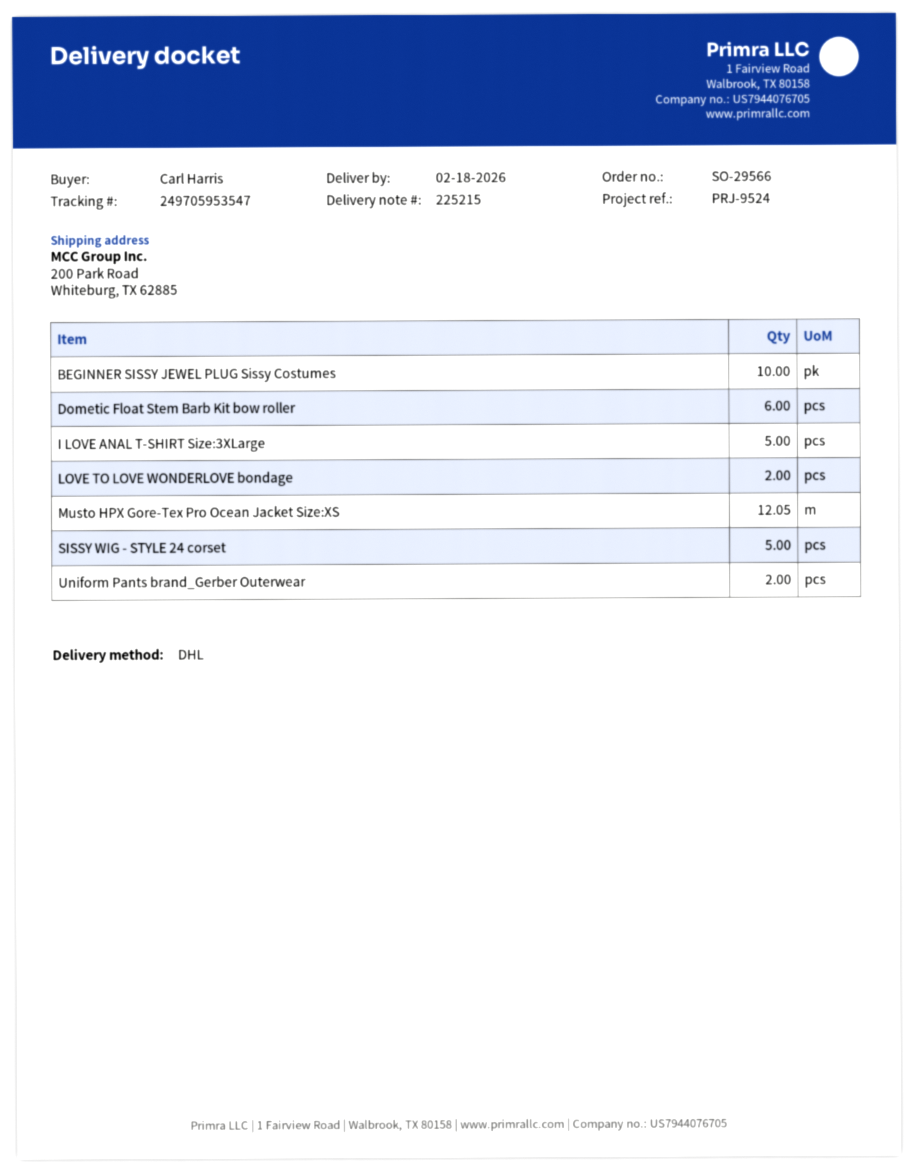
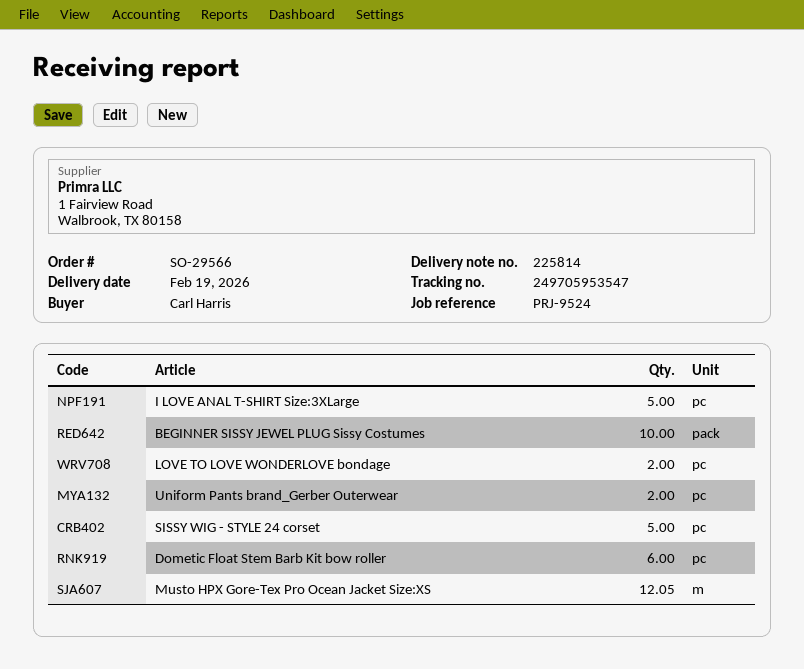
delivery note number: 225215 -> 225814
delivery date: 2026-02-18 -> 2026-02-19

